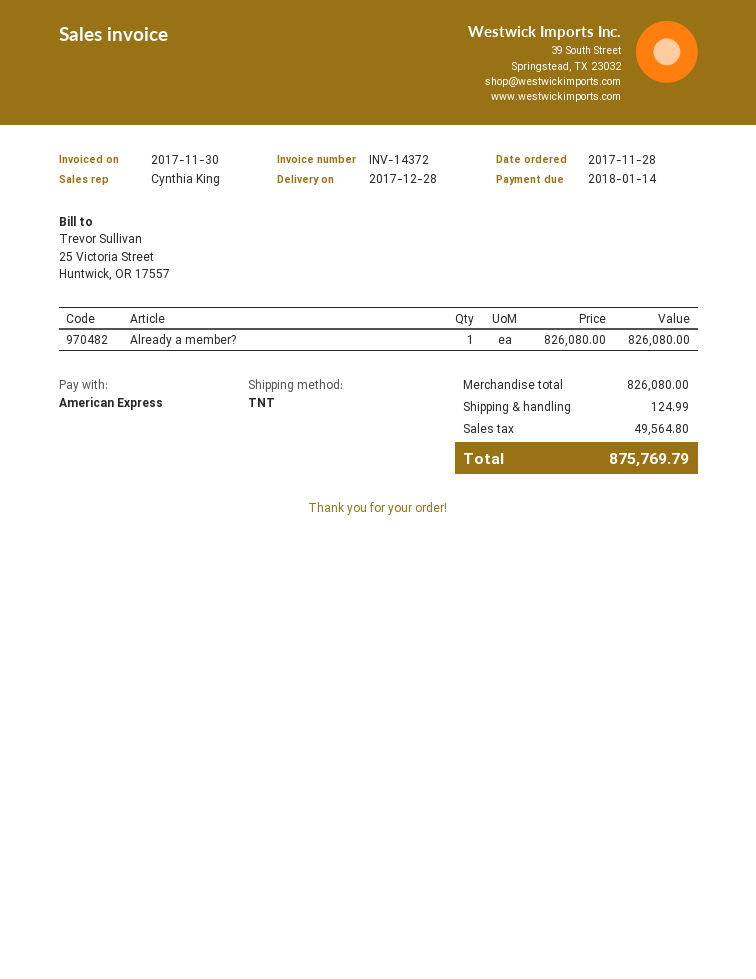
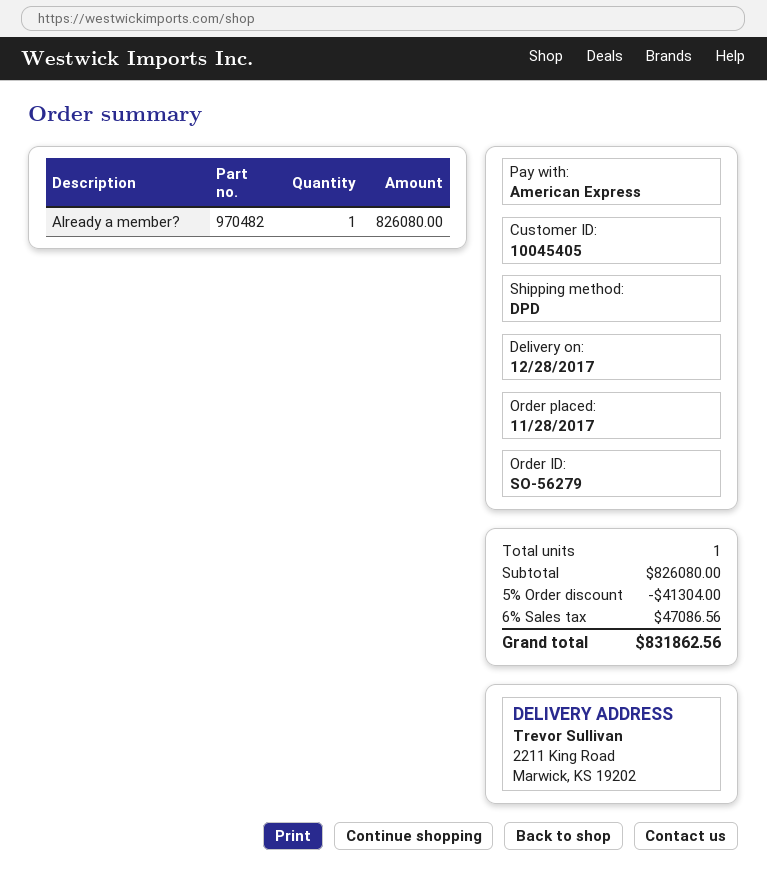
shipping method: TNT -> DPD
discount: none -> 5% = 41304.00
shipping: 124.99 -> none
tax: 49564.80 -> 47086.56
total: 875769.79 -> 831862.56

